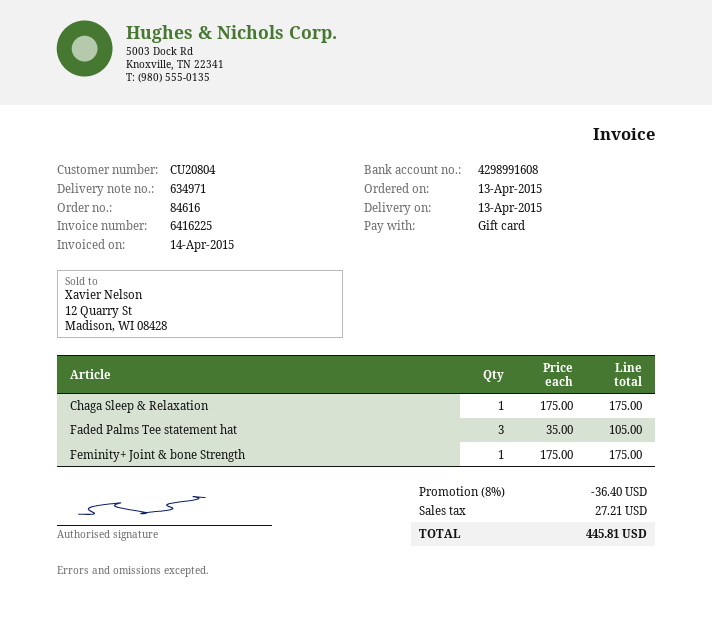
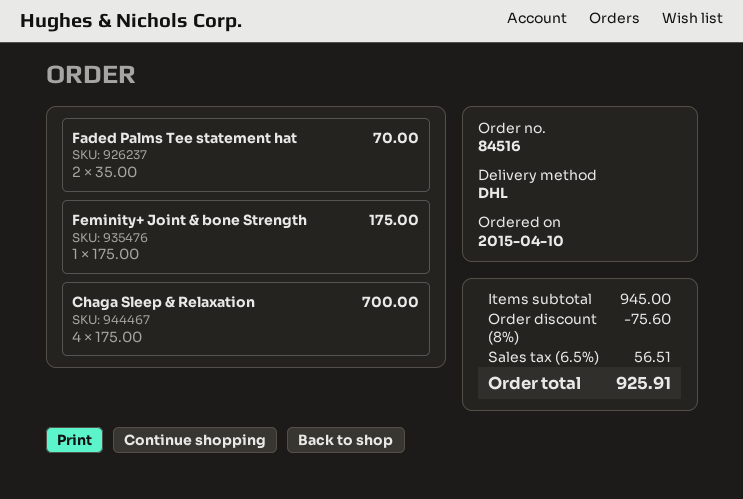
order number: 84616 -> 84516
order date: 2015-04-13 -> 2015-04-10
Chaga Sleep & Relaxation: 1 x 175.00 = 175.00 -> 4 x 175.00 = 700.00
Faded Palms Tee statement hat: 3 x 35.00 = 105.00 -> 2 x 35.00 = 70.00
discount: 8% = 36.40 -> 8% = 75.60
tax: 27.21 -> 56.51
total: 445.81 -> 925.91

